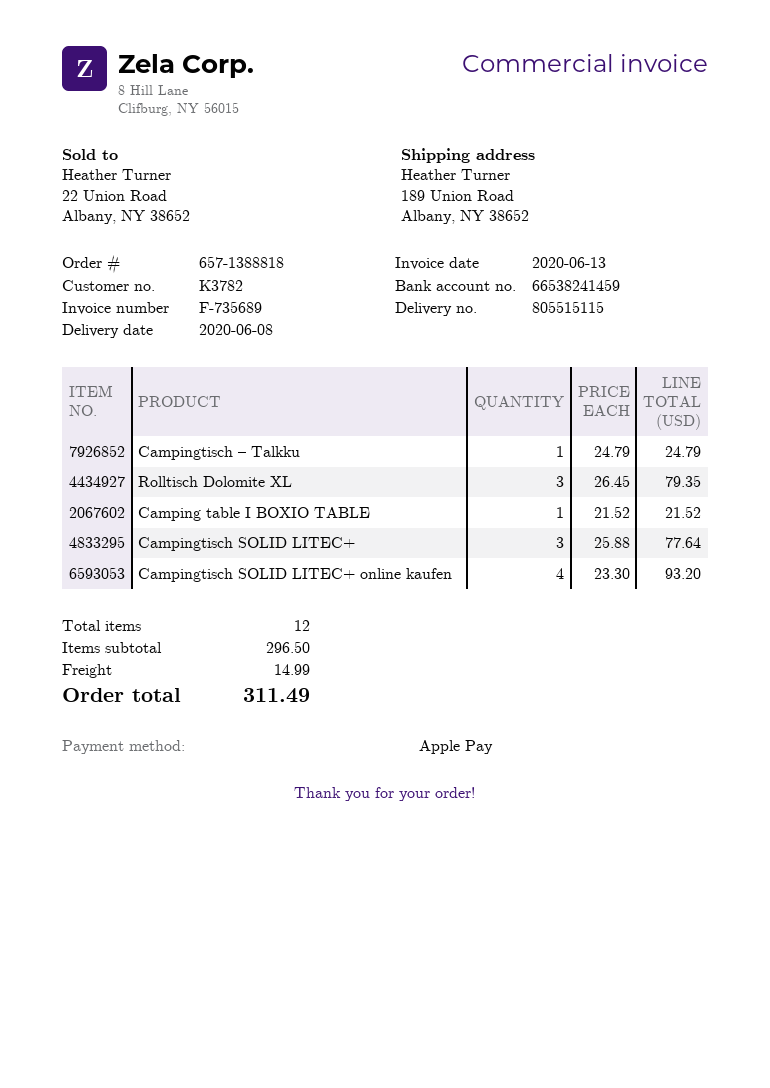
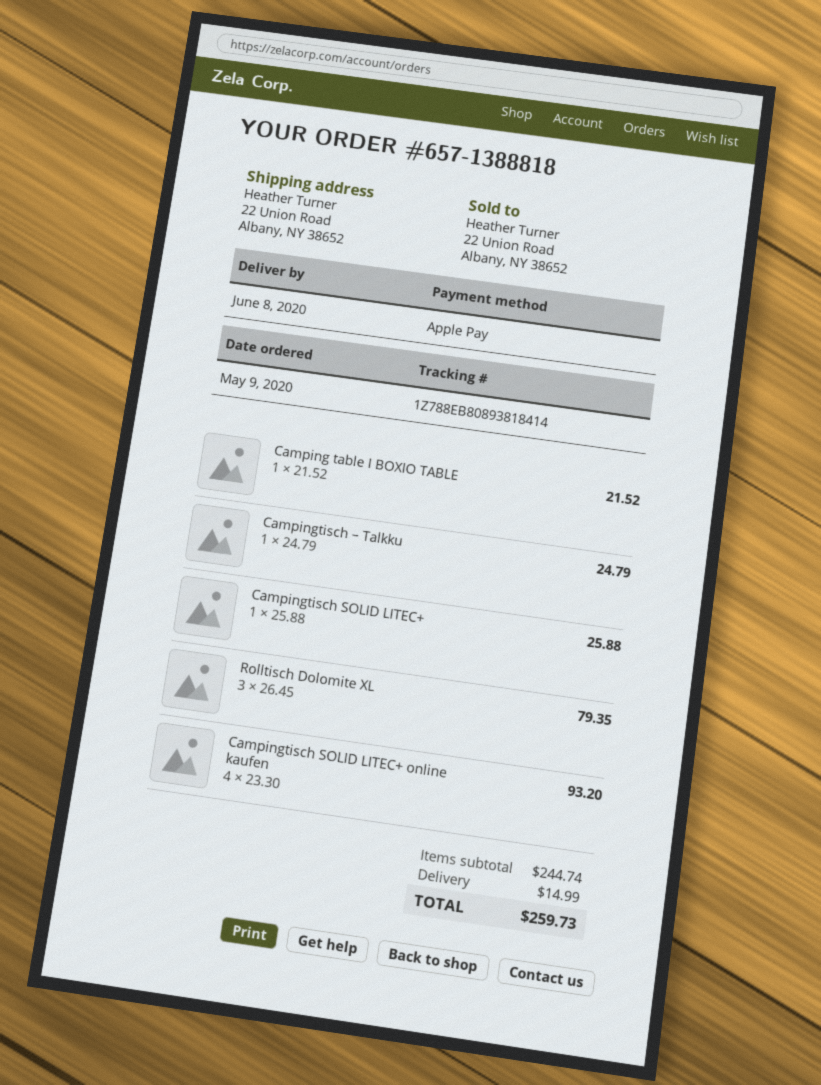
ship to: 189 Union Road, Albany, NY 38652 -> 22 Union Road, Albany, NY 38652
Campingtisch SOLID LITEC+: 3 x 25.88 = 77.64 -> 1 x 25.88 = 25.88
subtotal: 296.50 -> 244.74
total: 311.49 -> 259.73

